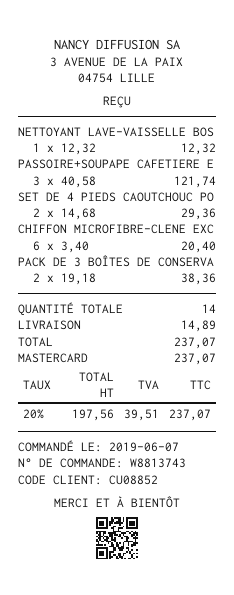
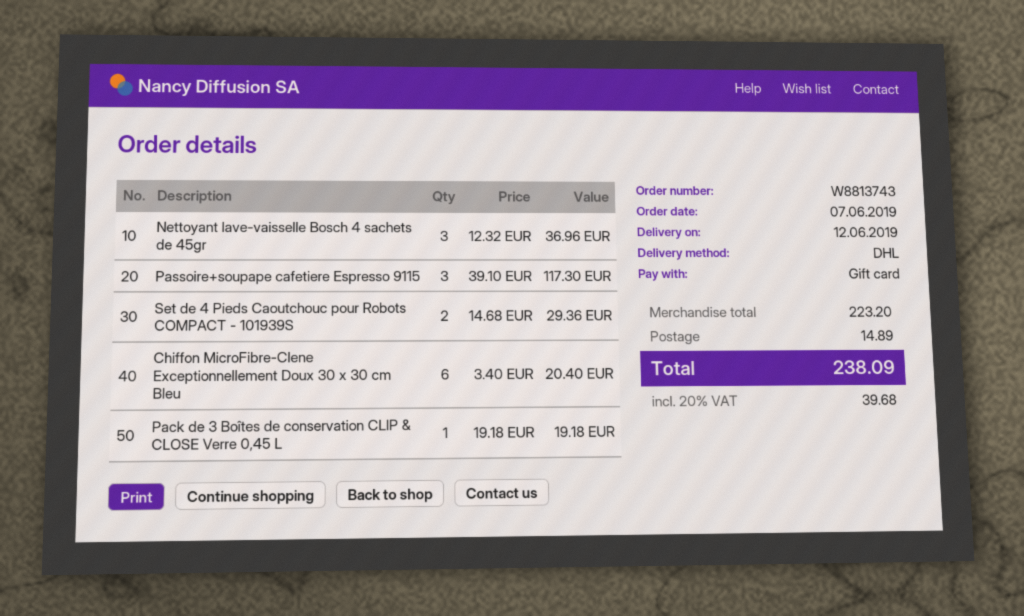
payment method: Mastercard -> gift card
NETTOYANT LAVE-VAISSELLE BOS: 1 x 12.32 = 12.32 -> 3 x 12.32 = 36.96
PASSOIRE+SOUPAPE CAFETIERE E: 3 x 40.58 = 121.74 -> 3 x 39.10 = 117.30
PACK DE 3 BOÎTES DE CONSERVA: 2 x 19.18 = 38.36 -> 1 x 19.18 = 19.18
tax: 20% = 39.51 -> 20% = 39.68
total: 237.07 -> 238.09

